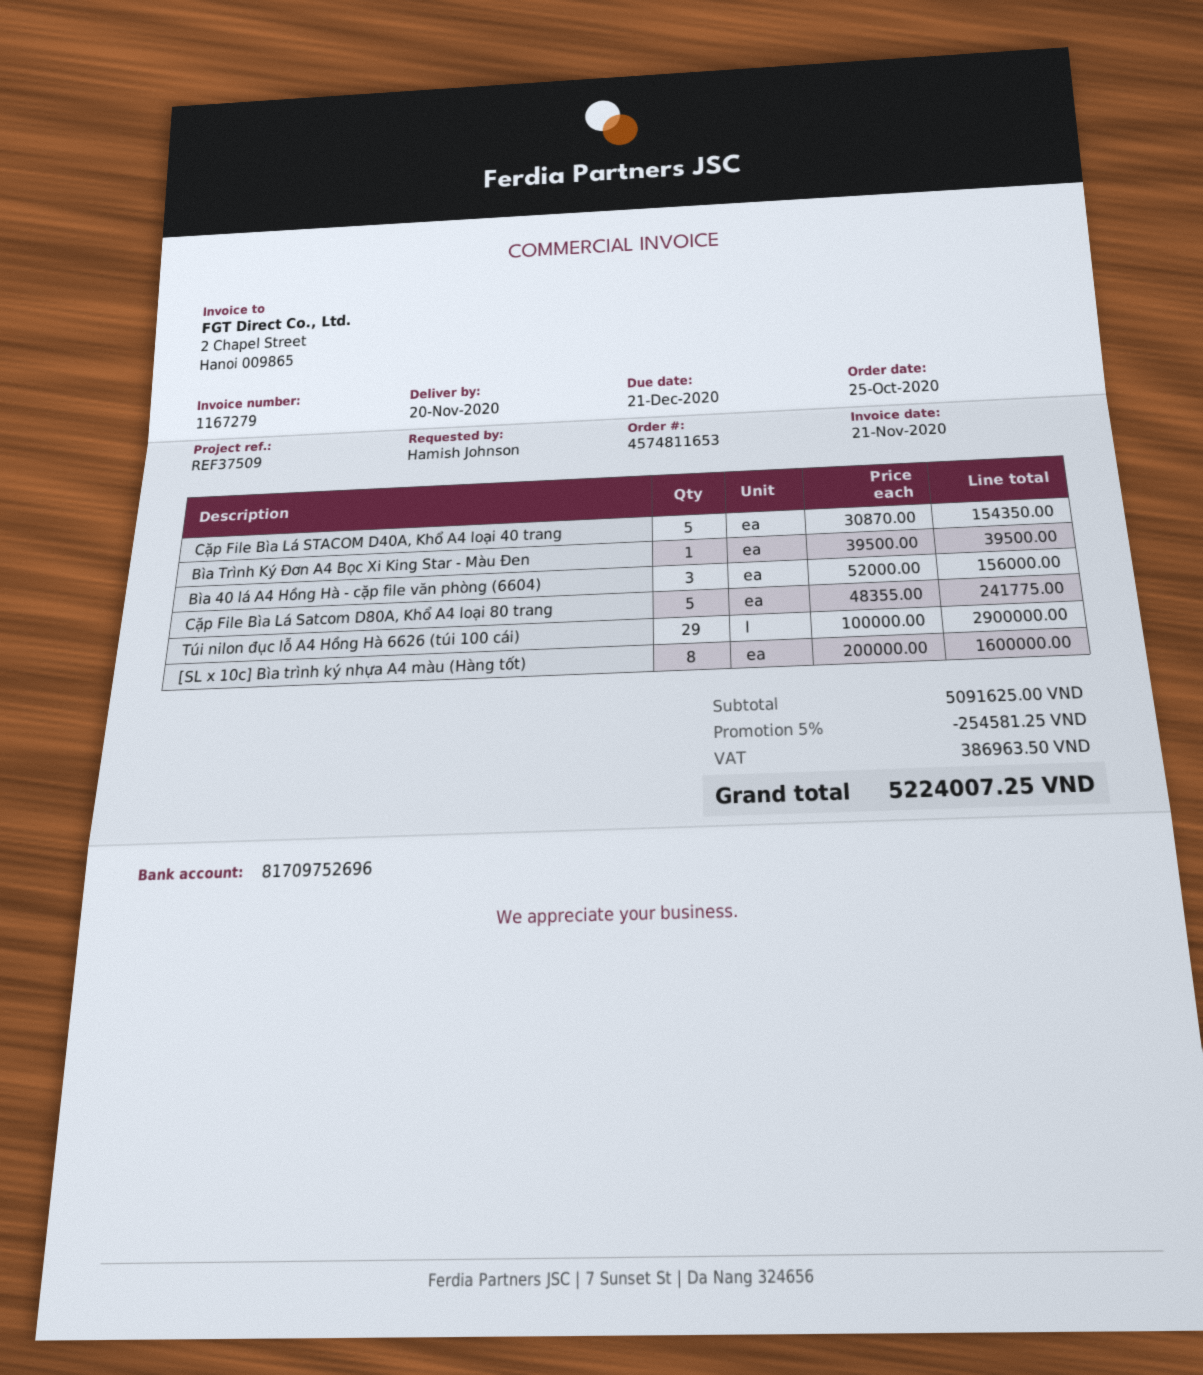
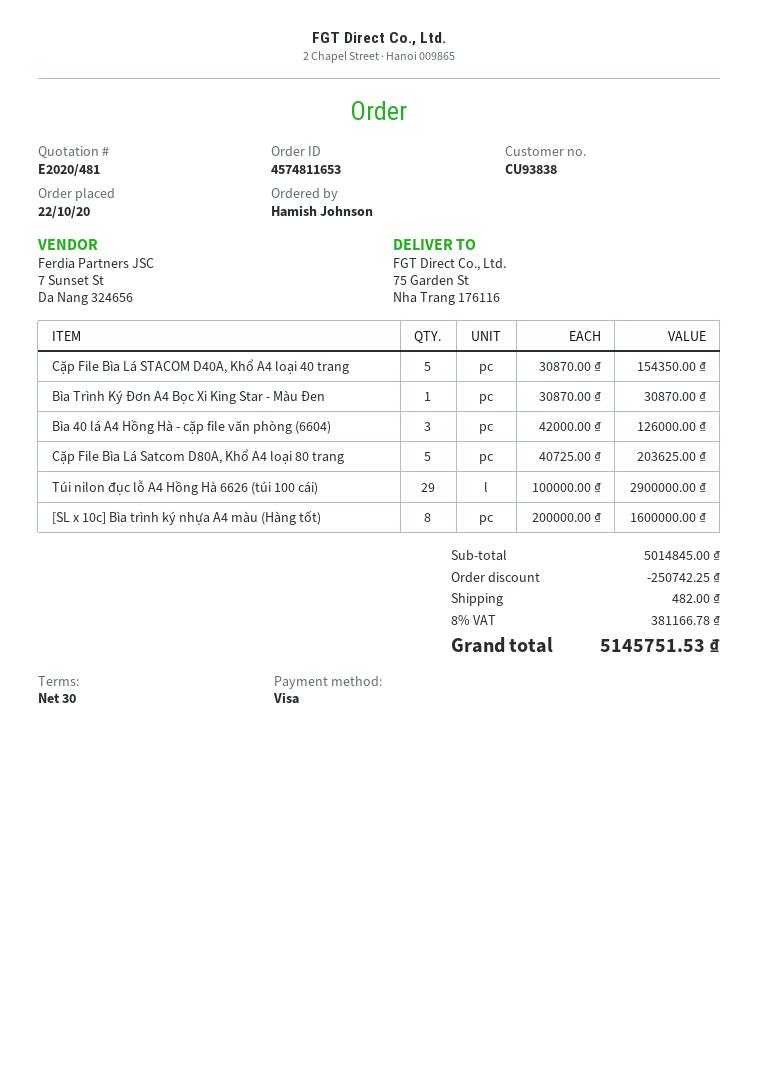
order date: 2020-10-25 -> 2020-10-22
Bìa Trình Ký Đơn A4 Bọc Xi King Star - Màu Đen: 1 x 39500.00 = 39500.00 -> 1 x 30870.00 = 30870.00
Bìa 40 lá A4 Hồng Hà - cặp file văn phòng (6604): 3 x 52000.00 = 156000.00 -> 3 x 42000.00 = 126000.00
Cặp File Bìa Lá Satcom D80A, Khổ A4 loại 80 trang: 5 x 48355.00 = 241775.00 -> 5 x 40725.00 = 203625.00
subtotal: 5091625.00 -> 5014845.00
discount: 254581.25 -> 250742.25
shipping: none -> 482.00
tax: 386963.50 -> 381166.78
total: 5224007.25 -> 5145751.53

